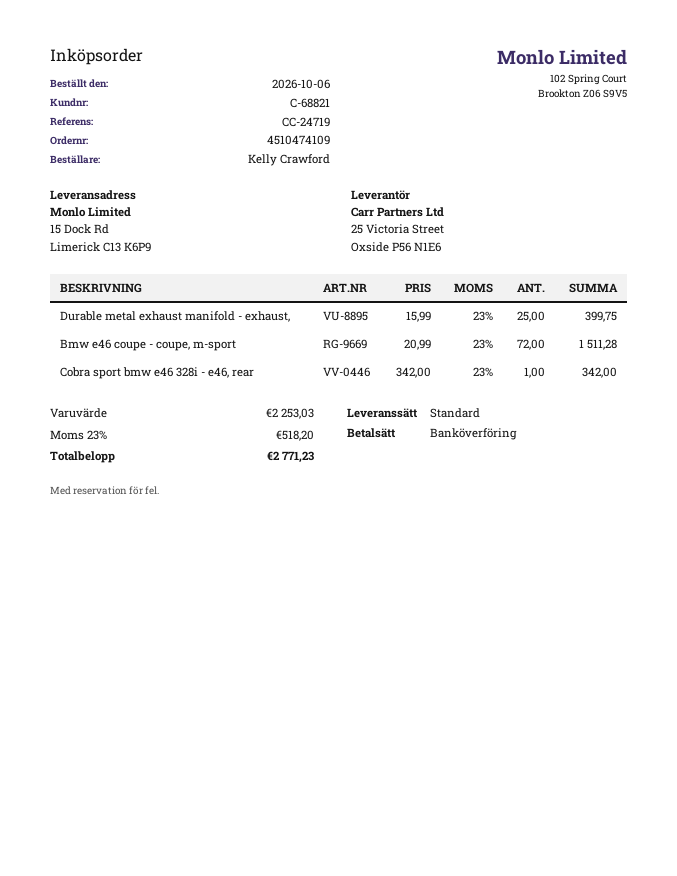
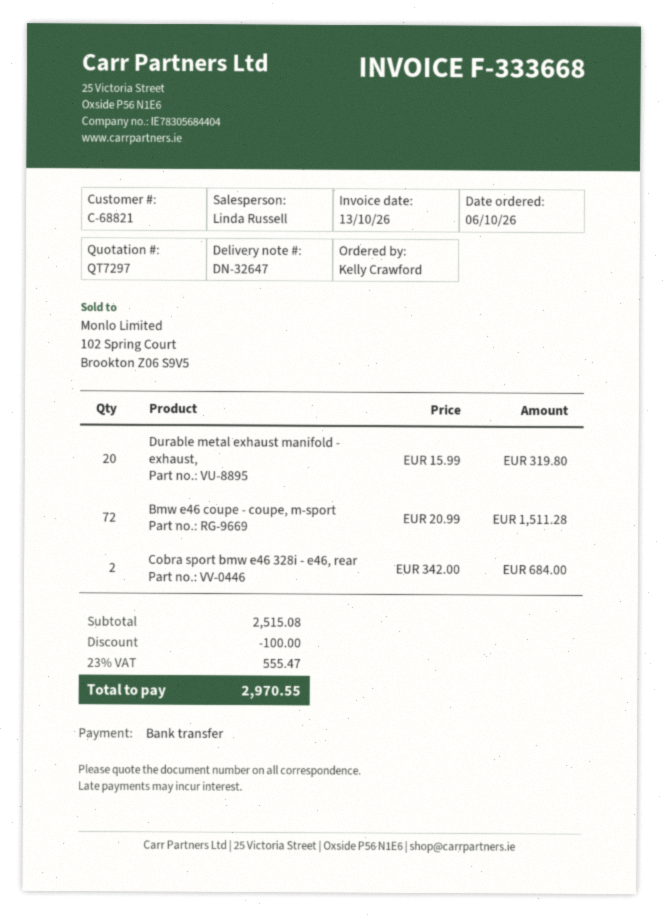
Durable metal exhaust manifold - exhaust,: 25 x 15.99 = 399.75 -> 20 x 15.99 = 319.80
Cobra sport bmw e46 328i - e46, rear: 1 x 342.00 = 342.00 -> 2 x 342.00 = 684.00
subtotal: 2253.03 -> 2515.08
discount: none -> 100.00
tax: 23% = 518.20 -> 23% = 555.47
total: 2771.23 -> 2970.55

